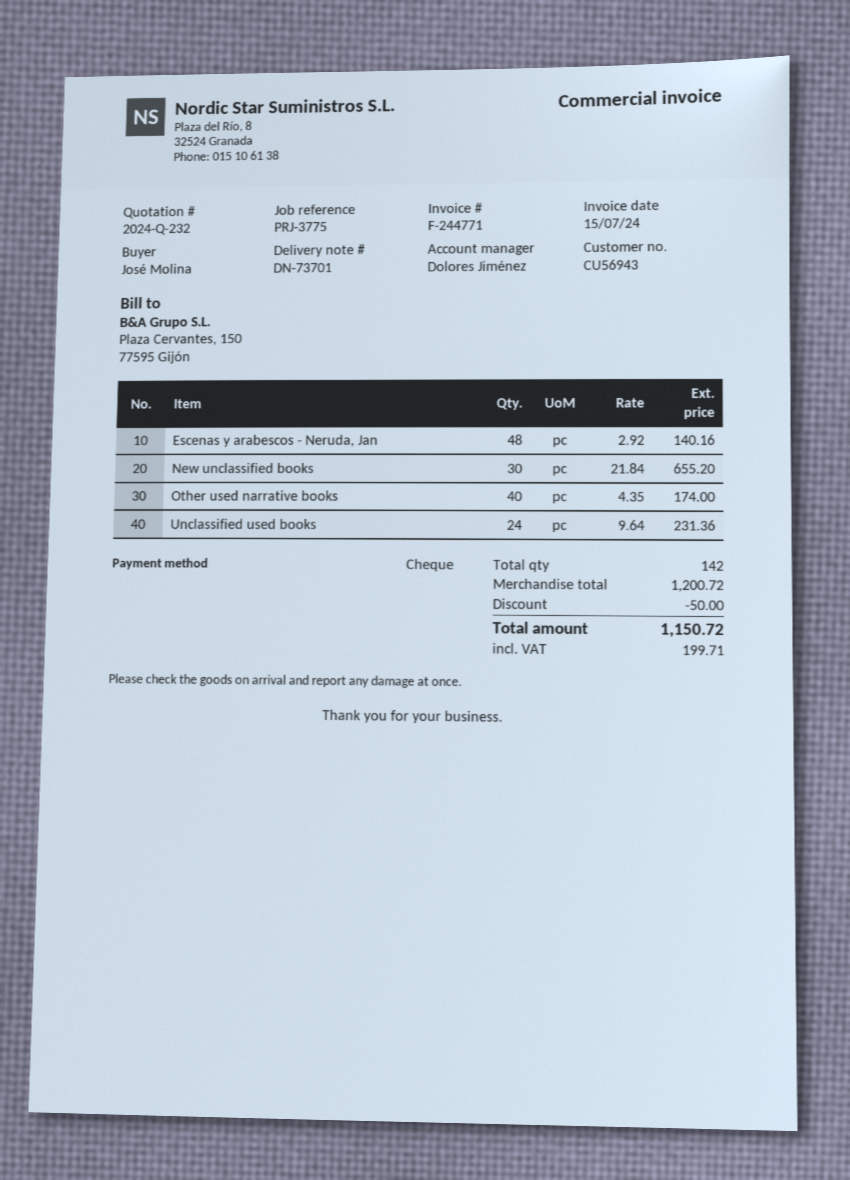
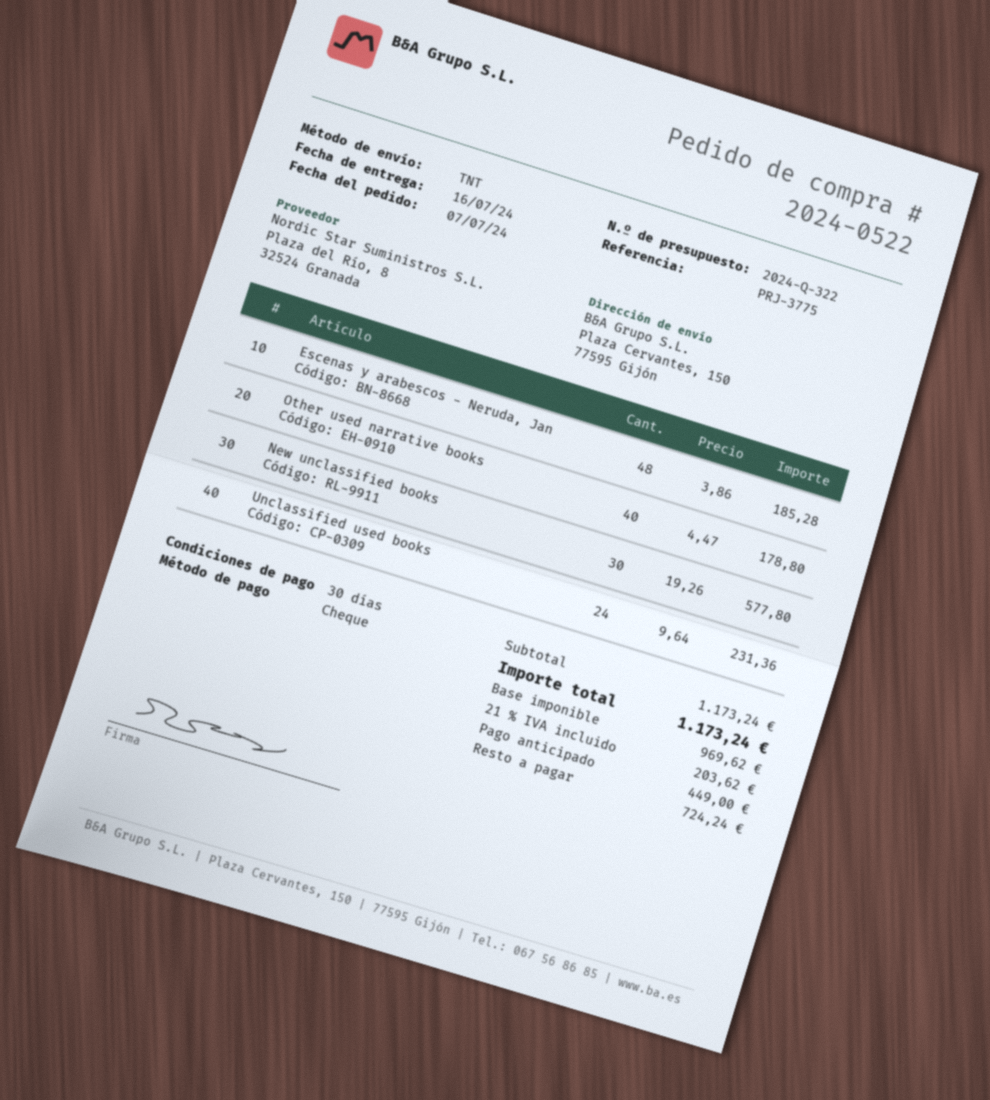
quote number: 2024-Q-232 -> 2024-Q-322
Escenas y arabescos - Neruda, Jan: 48 x 2.92 = 140.16 -> 48 x 3.86 = 185.28
New unclassified books: 30 x 21.84 = 655.20 -> 30 x 19.26 = 577.80
Other used narrative books: 40 x 4.35 = 174.00 -> 40 x 4.47 = 178.80
subtotal: 1200.72 -> 1173.24
discount: 50.00 -> none
tax: 199.71 -> 203.62
total: 1150.72 -> 1173.24

